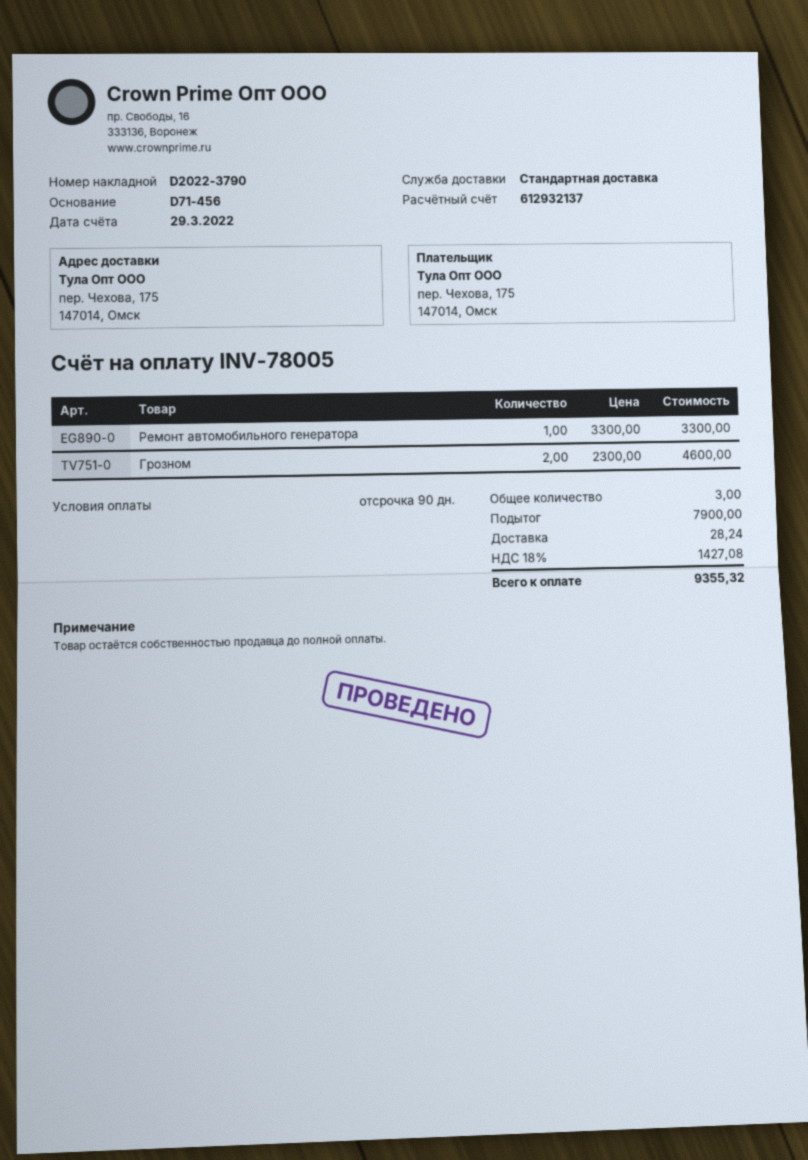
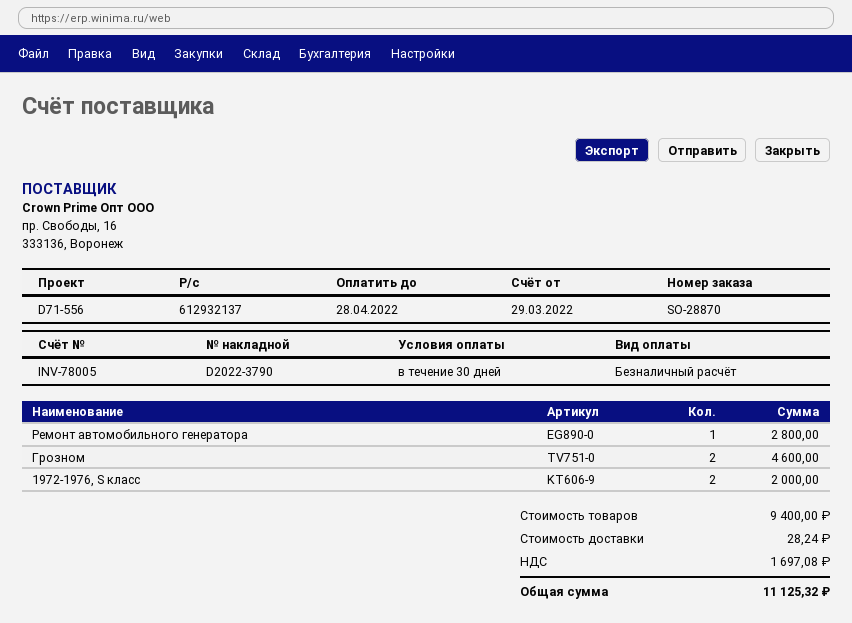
payment terms: 90 days -> 30 days
reference: D71-456 -> D71-556
Ремонт автомобильного генератора: 1 for 3300.00 -> 1 for 2800.00
1972-1976, S класс: none -> 2 for 2000.00
subtotal: 7900.00 -> 9400.00
tax: 1427.08 -> 1697.08
total: 9355.32 -> 11125.32

